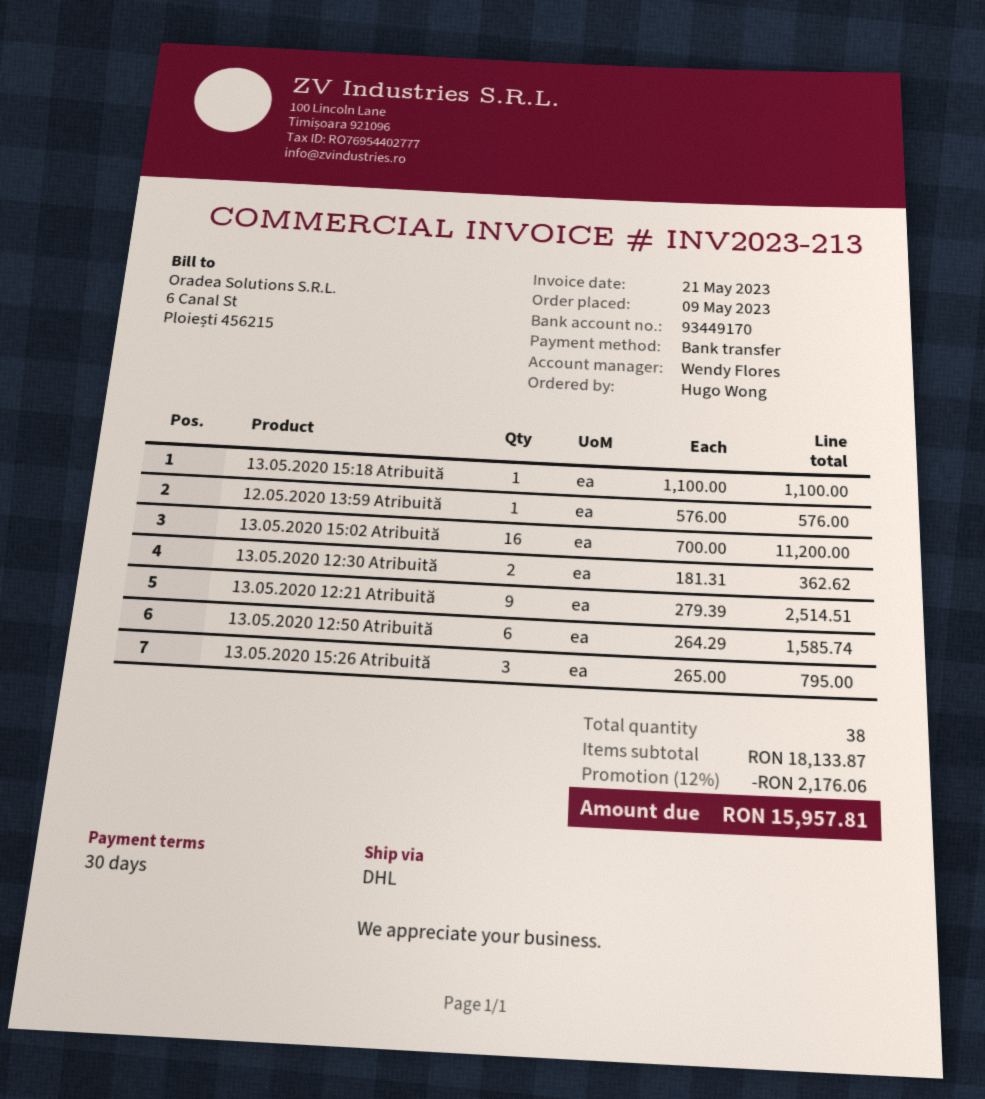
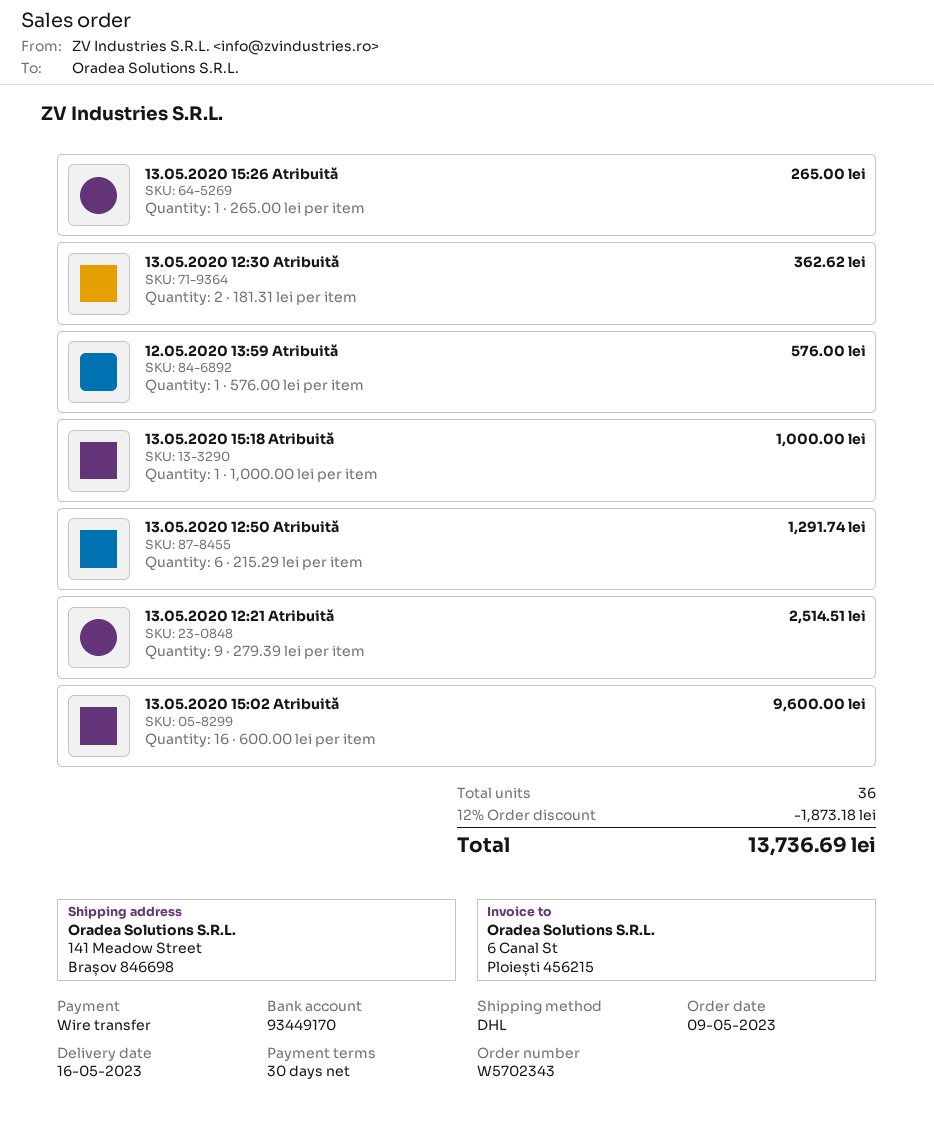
13.05.2020 15:18 Atribuită: 1 x 1100.00 = 1100.00 -> 1 x 1000.00 = 1000.00
13.05.2020 15:02 Atribuită: 16 x 700.00 = 11200.00 -> 16 x 600.00 = 9600.00
13.05.2020 12:50 Atribuită: 6 x 264.29 = 1585.74 -> 6 x 215.29 = 1291.74
13.05.2020 15:26 Atribuită: 3 x 265.00 = 795.00 -> 1 x 265.00 = 265.00
total quantity: 38 -> 36
discount: 12% = 2176.06 -> 12% = 1873.18
total: 15957.81 -> 13736.69

